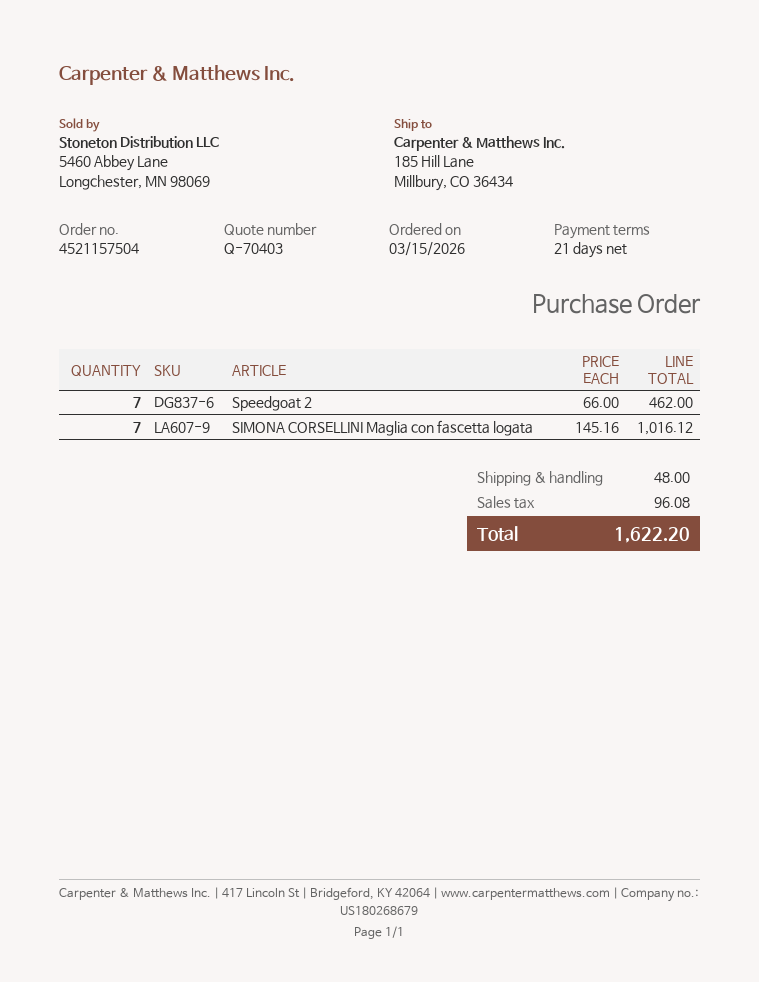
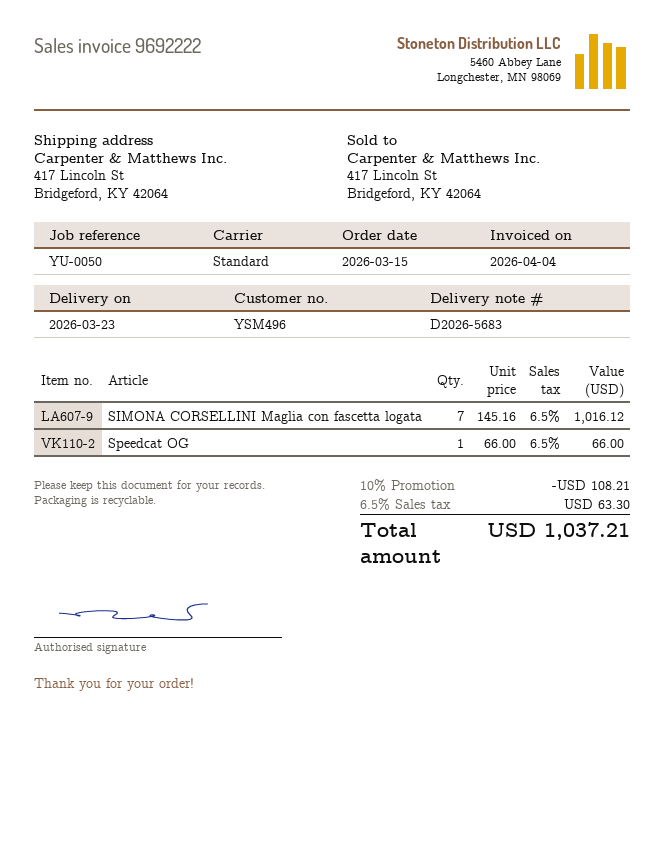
ship to: 185 Hill Lane, Millbury, CO 36434 -> 417 Lincoln St, Bridgeford, KY 42064
Speedgoat 2: 7 x 66.00 = 462.00 -> none
Speedcat OG: none -> 1 x 66.00 = 66.00
discount: none -> 10% = 108.21
shipping: 48.00 -> none
tax: 96.08 -> 63.30
total: 1622.20 -> 1037.21

